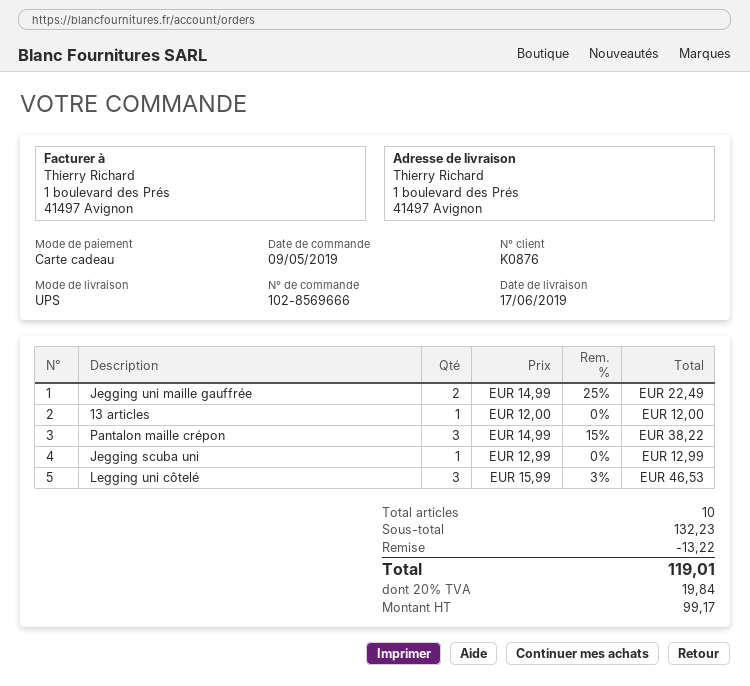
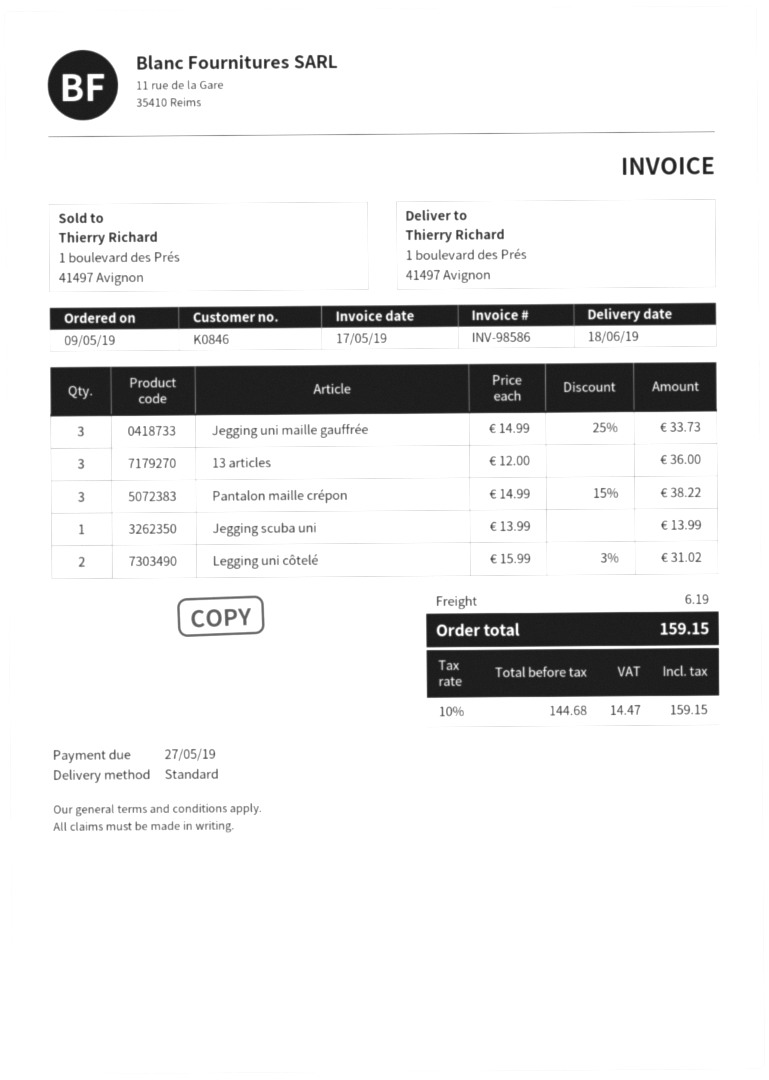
delivery date: 2019-06-17 -> 2019-06-18
customer number: K0876 -> K0846
shipping method: UPS -> standard
Jegging uni maille gauffrée: 2 x 14.99 - 25% = 22.49 -> 3 x 14.99 - 25% = 33.73
13 articles: 1 x 12.00 = 12.00 -> 3 x 12.00 = 36.00
Jegging scuba uni: 1 x 12.99 = 12.99 -> 1 x 13.99 = 13.99
Legging uni côtelé: 3 x 15.99 - 3% = 46.53 -> 2 x 15.99 - 3% = 31.02
discount: 13.22 -> none
shipping: none -> 6.19
net: 99.17 -> 144.68
tax: 20% = 19.84 -> 10% = 14.47
total: 119.01 -> 159.15

